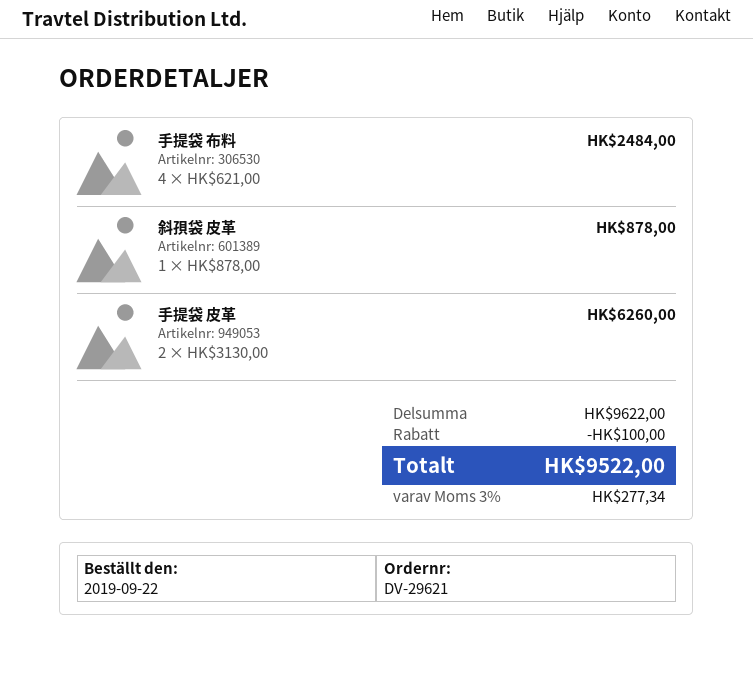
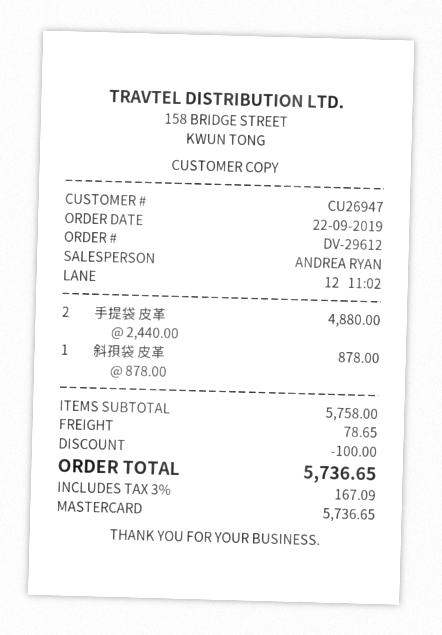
order number: DV-29621 -> DV-29612
手提袋 布料: 4 x 621.00 = 2484.00 -> none
手提袋 皮革: 2 x 3130.00 = 6260.00 -> 2 x 2440.00 = 4880.00
subtotal: 9622.00 -> 5758.00
shipping: none -> 78.65
tax: 3% = 277.34 -> 3% = 167.09
total: 9522.00 -> 5736.65

